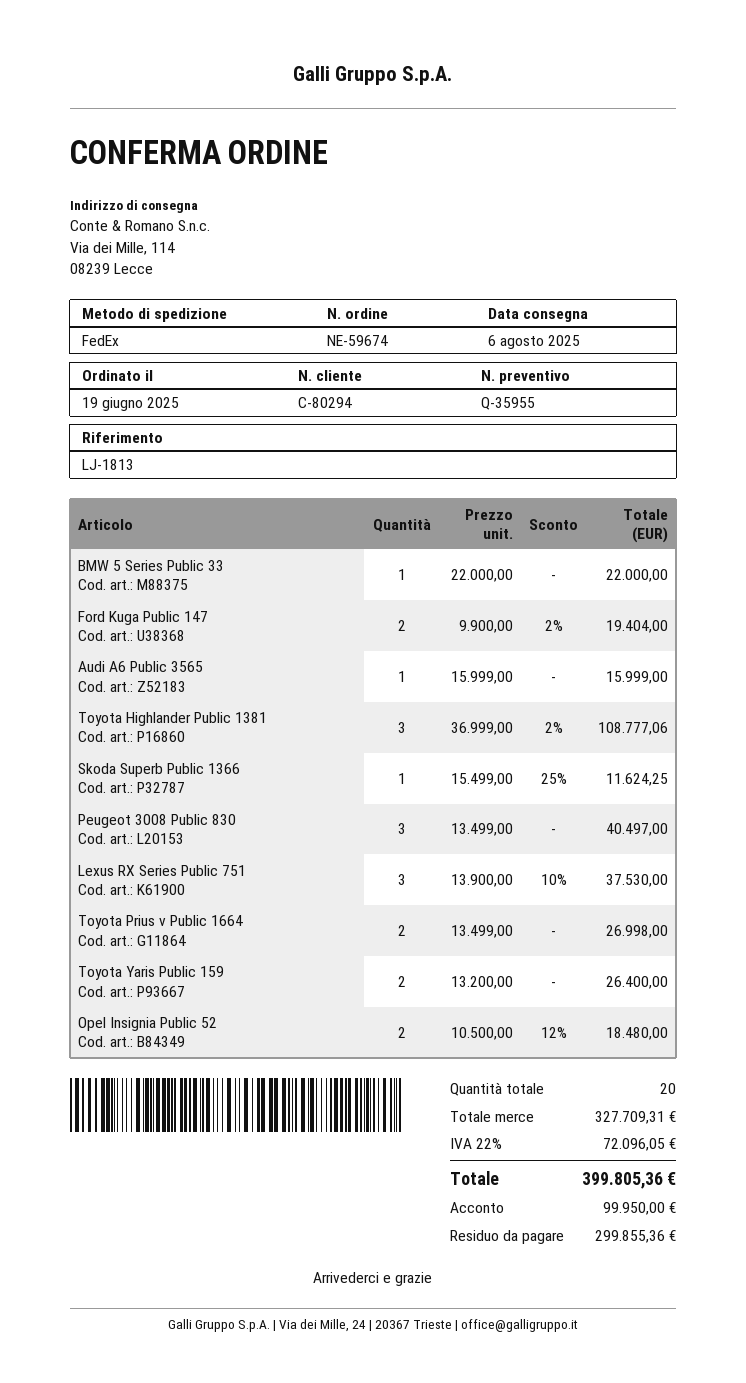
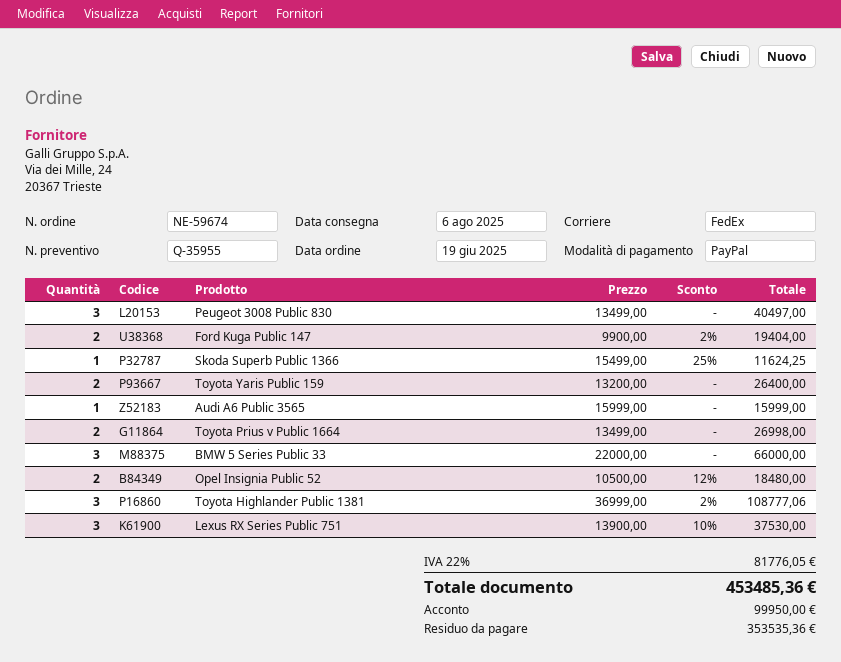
BMW 5 Series Public 33: 1 x 22000.00 = 22000.00 -> 3 x 22000.00 = 66000.00
tax: 22% = 72096.05 -> 22% = 81776.05
total: 399805.36 -> 453485.36
balance: 299855.36 -> 353535.36

